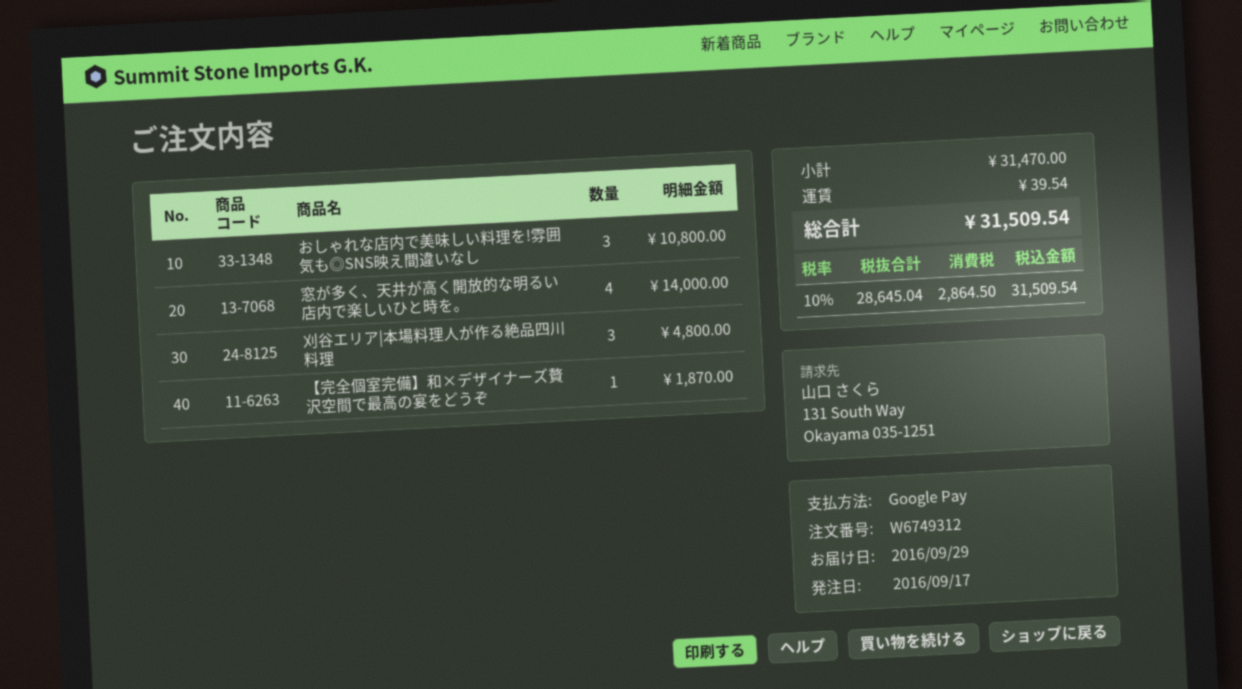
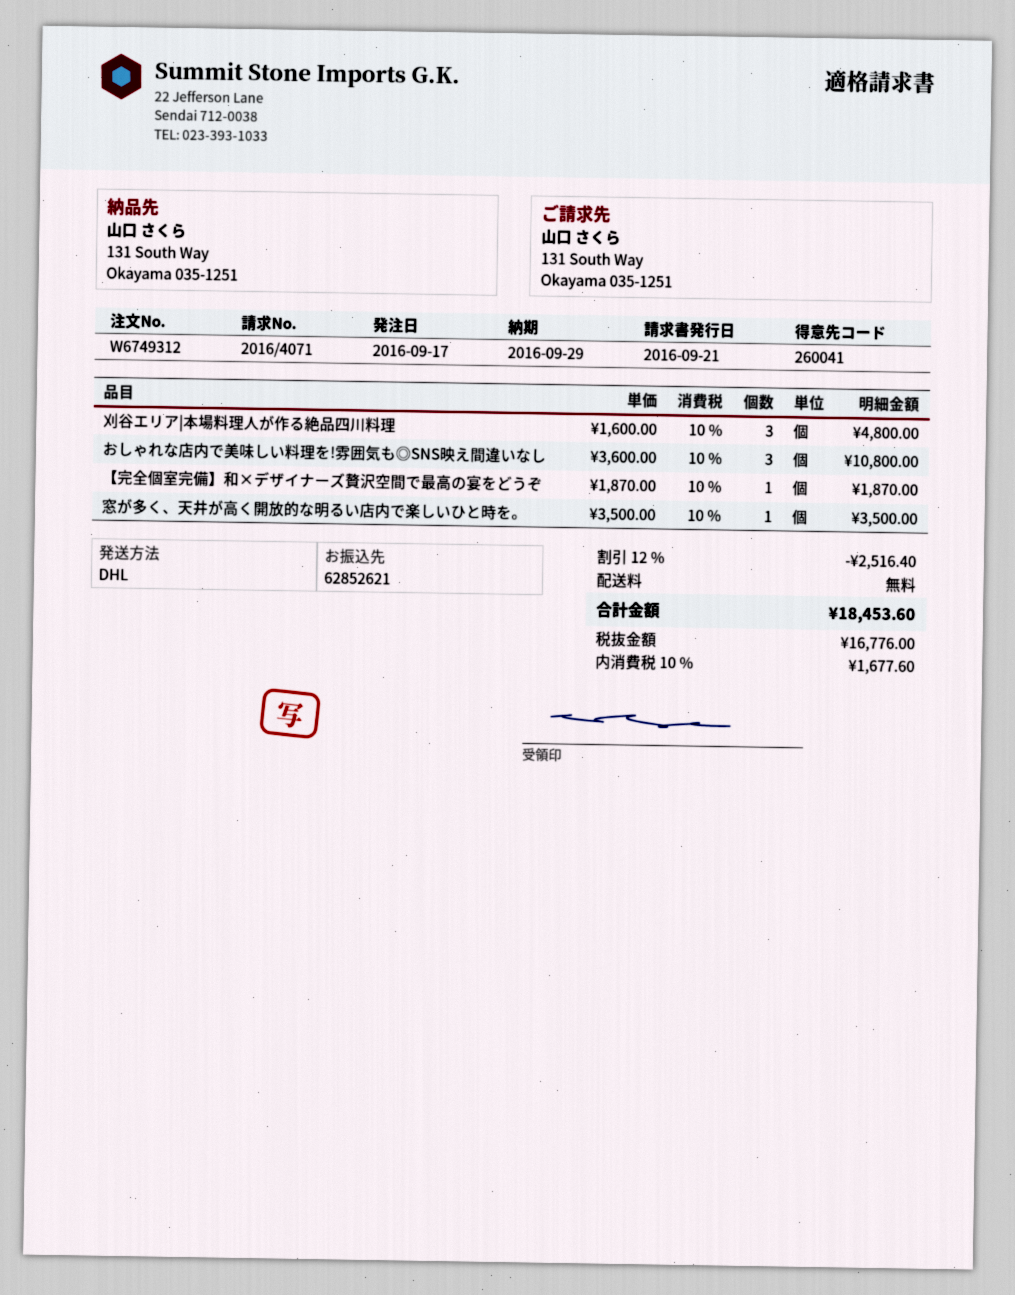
窓が多く、天井が高く開放的な明るい店内で楽しいひと時を。: 4 for 14000.00 -> 1 for 3500.00
discount: none -> 12% = 2516.40
shipping: 39.54 -> 0.00
net: 28645.04 -> 16776.00
tax: 10% = 2864.50 -> 10% = 1677.60
total: 31509.54 -> 18453.60

